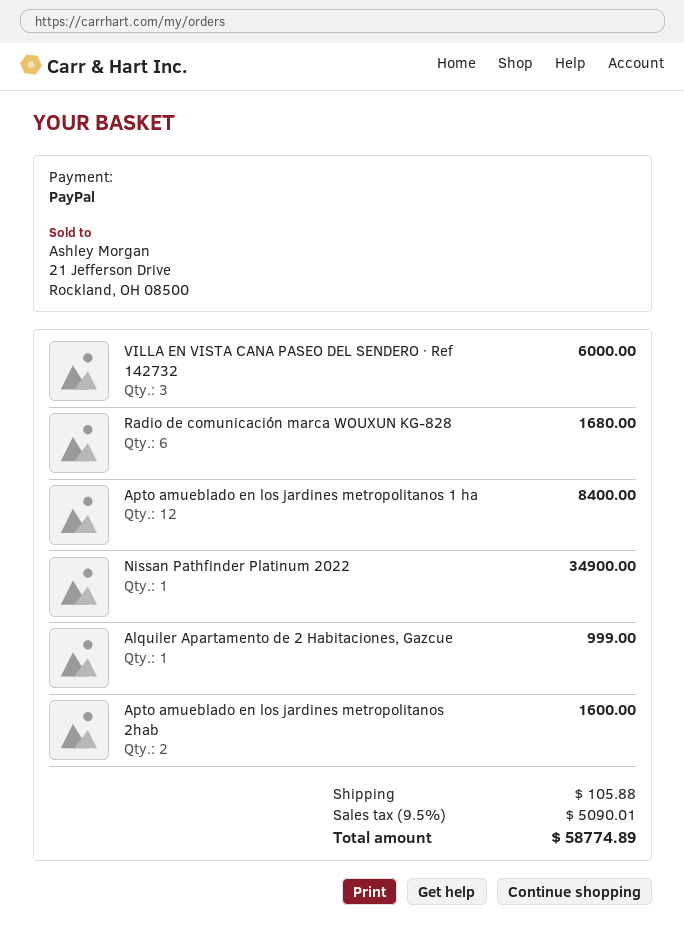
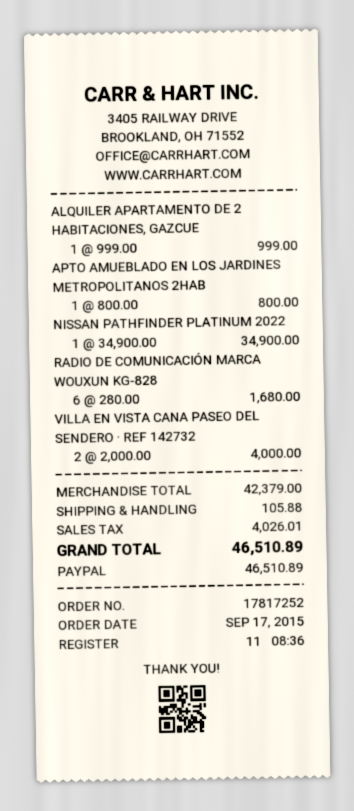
VILLA EN VISTA CANA PASEO DEL SENDERO · Ref 142732: 3 for 6000.00 -> 2 for 4000.00
Apto amueblado en los jardines metropolitanos 1 ha: 12 for 8400.00 -> none
Apto amueblado en los jardines metropolitanos 2hab: 2 for 1600.00 -> 1 for 800.00
tax: 5090.01 -> 4026.01
total: 58774.89 -> 46510.89

